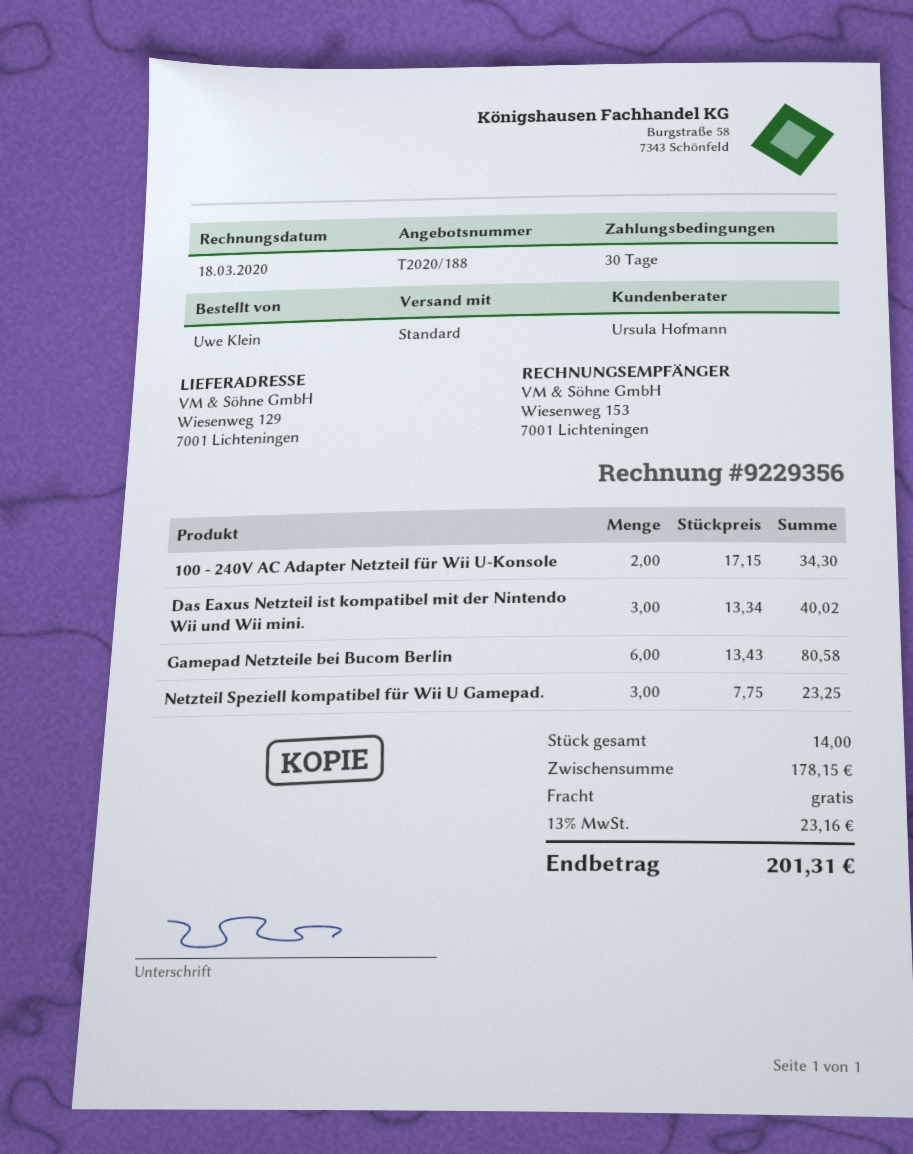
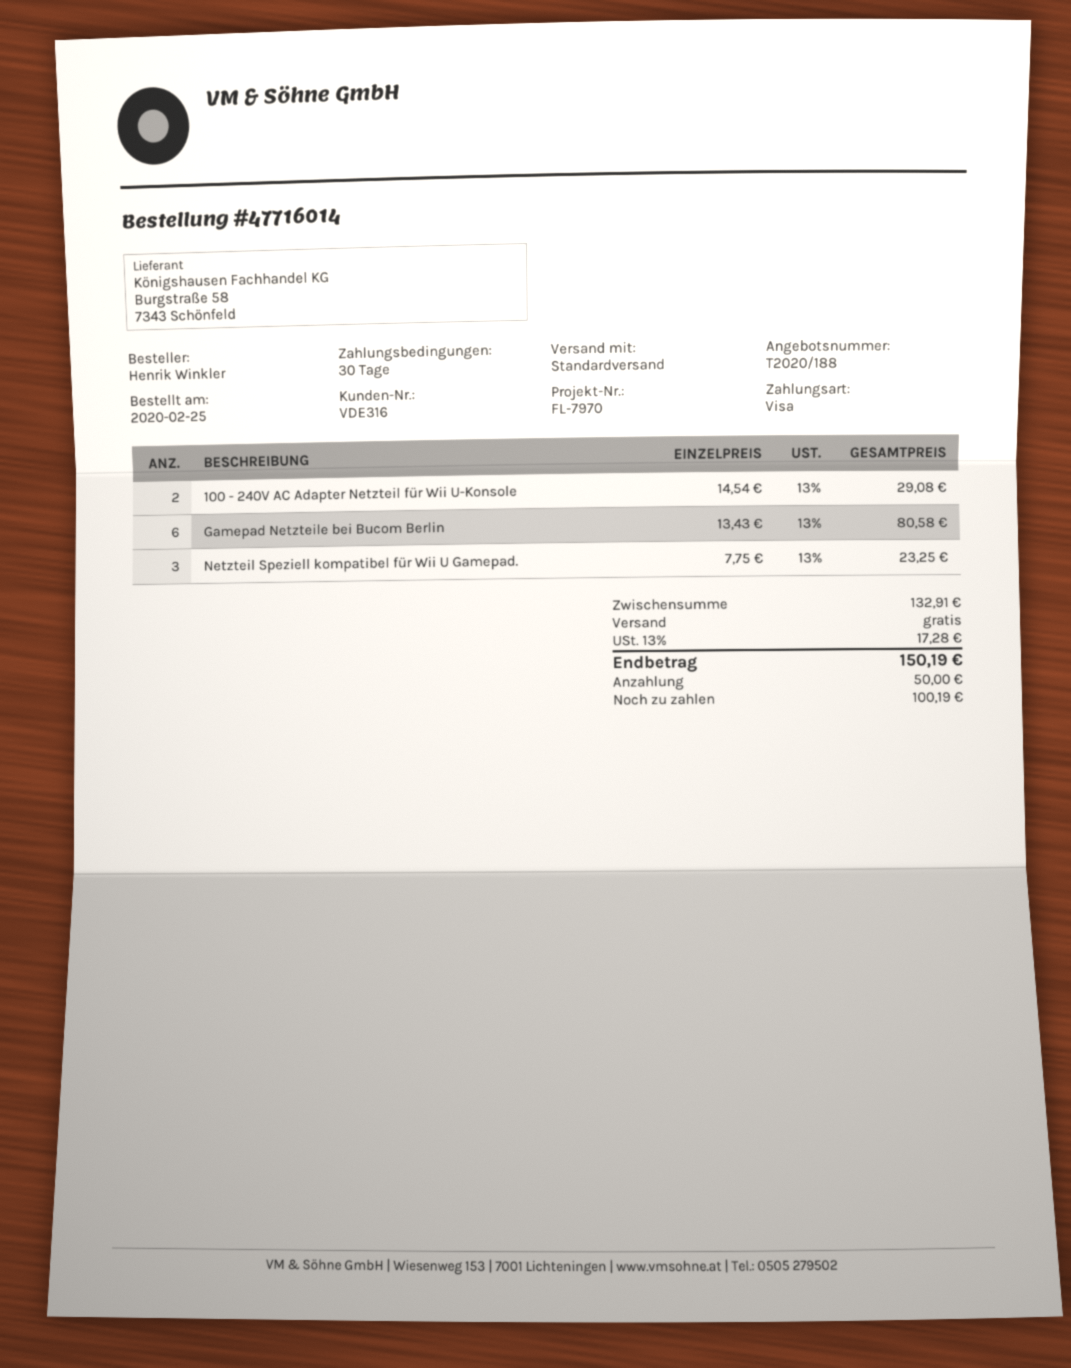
ordered by: Uwe Klein -> Henrik Winkler
100 - 240V AC Adapter Netzteil für Wii U-Konsole: 2 x 17.15 = 34.30 -> 2 x 14.54 = 29.08
Das Eaxus Netzteil ist kompatibel mit der Nintendo Wii und Wii mini.: 3 x 13.34 = 40.02 -> none
subtotal: 178.15 -> 132.91
tax: 13% = 23.16 -> 13% = 17.28
total: 201.31 -> 150.19

